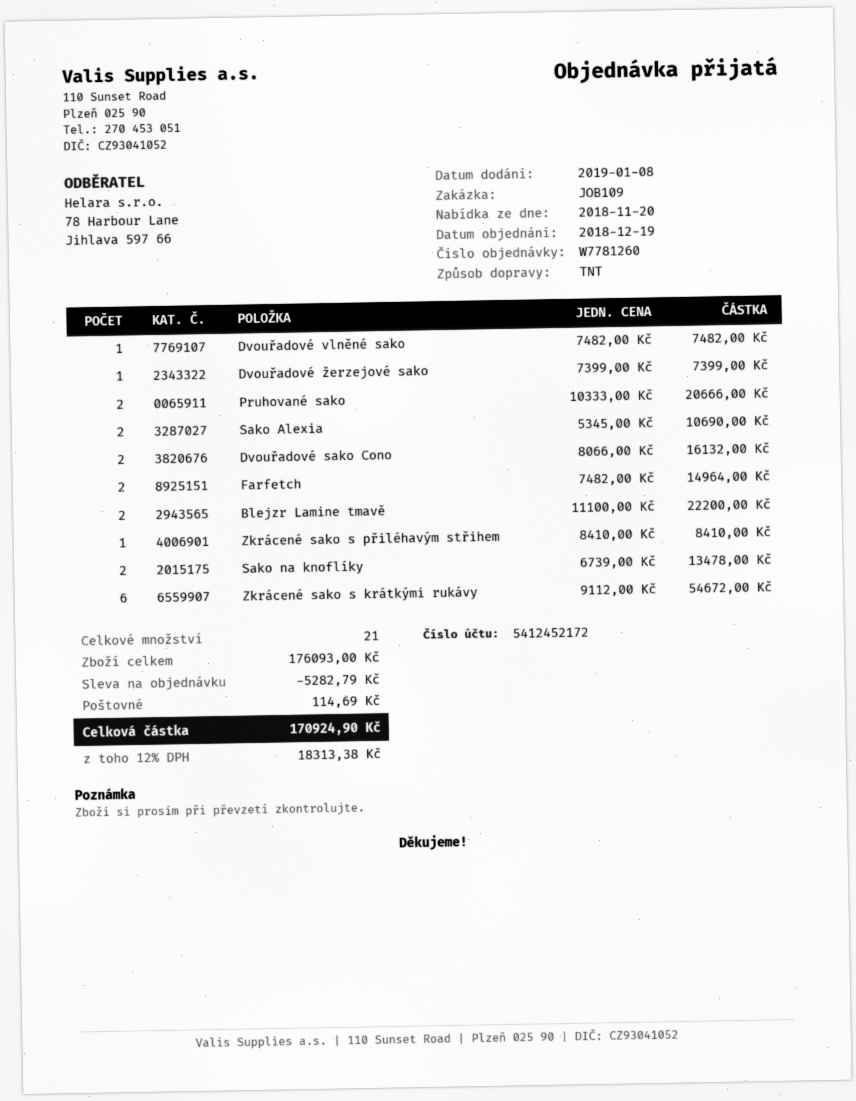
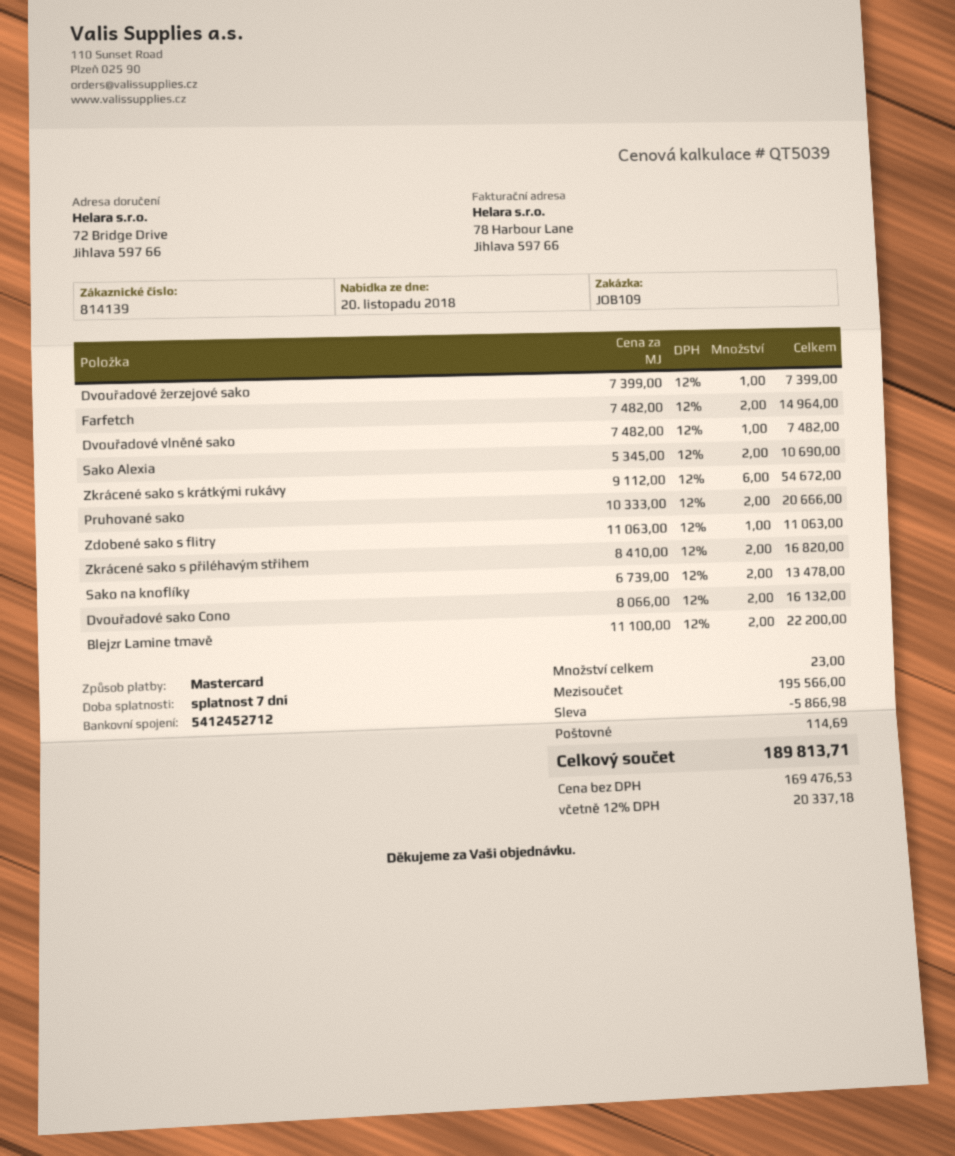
bank account: 5412452172 -> 5412452712
Zkrácené sako s přiléhavým střihem: 1 x 8410.00 = 8410.00 -> 2 x 8410.00 = 16820.00
Zdobené sako s flitry: none -> 1 x 11063.00 = 11063.00
total quantity: 21 -> 23
subtotal: 176093.00 -> 195566.00
discount: 5282.79 -> 5866.98
tax: 12% = 18313.38 -> 12% = 20337.18
total: 170924.90 -> 189813.71

